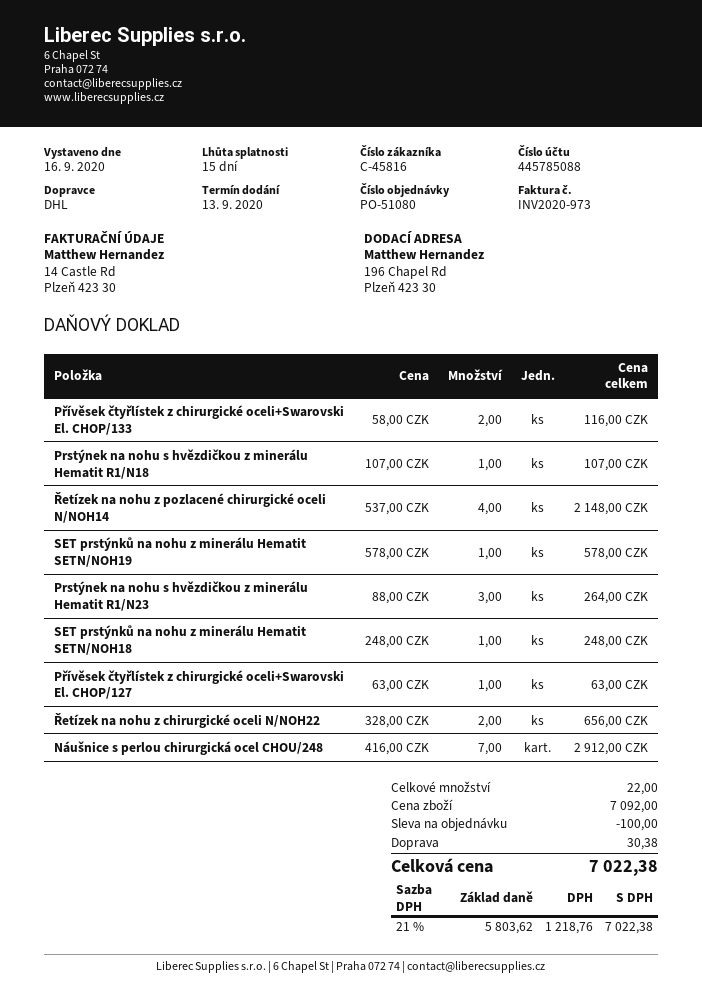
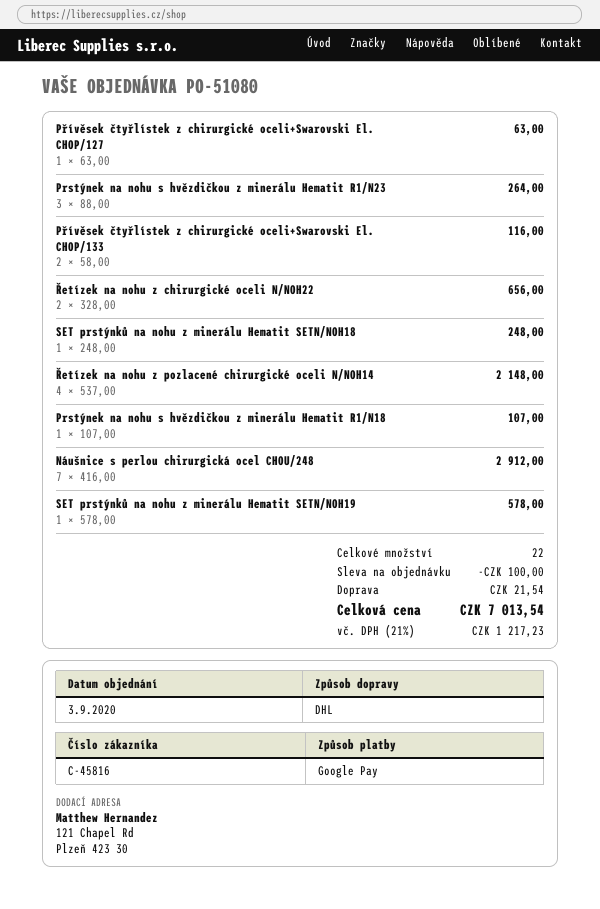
ship to: 196 Chapel Rd, Plzeň 423 30 -> 121 Chapel Rd, Plzeň 423 30
shipping: 30.38 -> 21.54
tax: 21% = 1218.76 -> 21% = 1217.23
total: 7022.38 -> 7013.54

